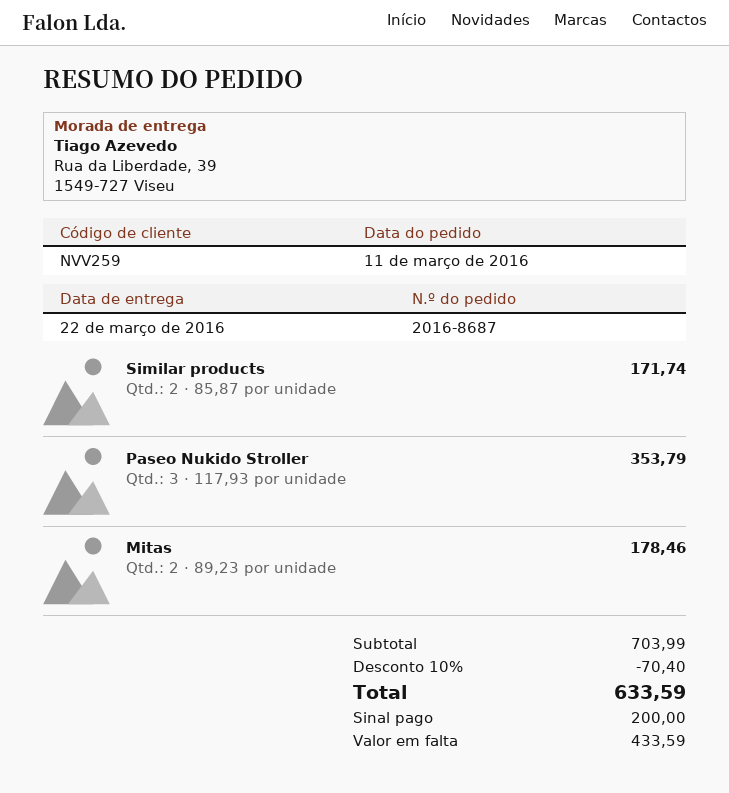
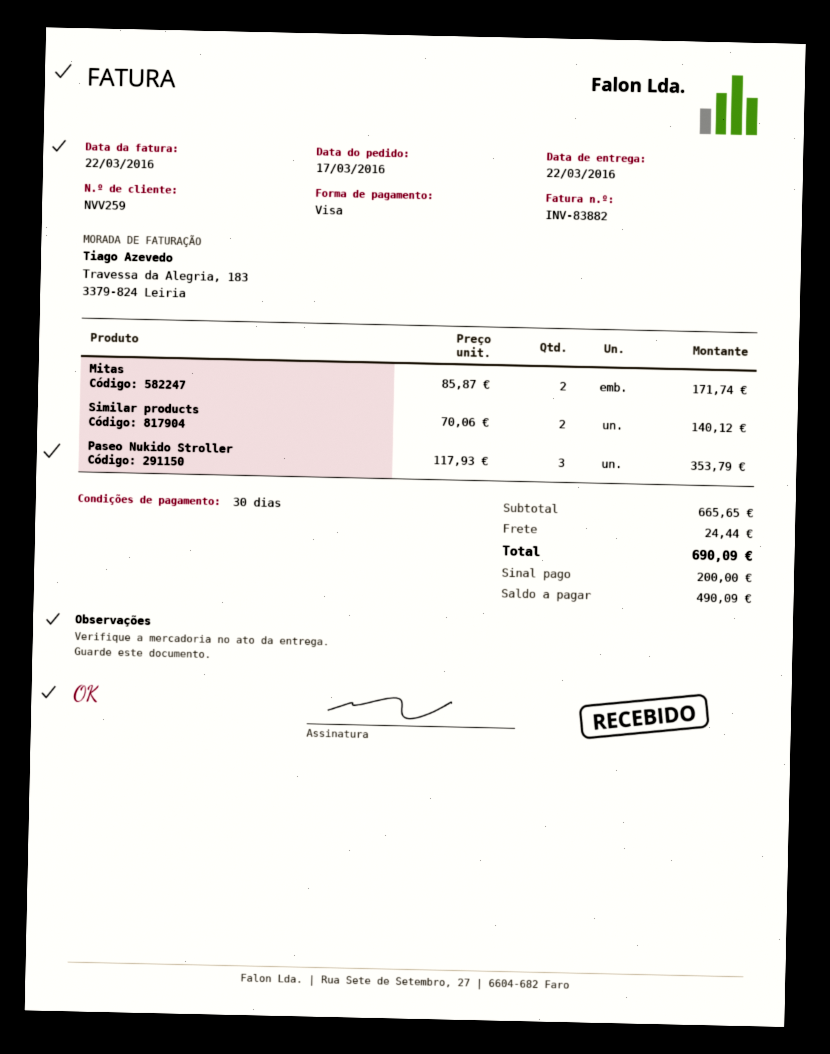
order date: 2016-03-11 -> 2016-03-17
Similar products: 2 x 85.87 = 171.74 -> 2 x 70.06 = 140.12
Mitas: 2 x 89.23 = 178.46 -> 2 x 85.87 = 171.74
subtotal: 703.99 -> 665.65
discount: 10% = 70.40 -> none
shipping: none -> 24.44
total: 633.59 -> 690.09
balance: 433.59 -> 490.09

